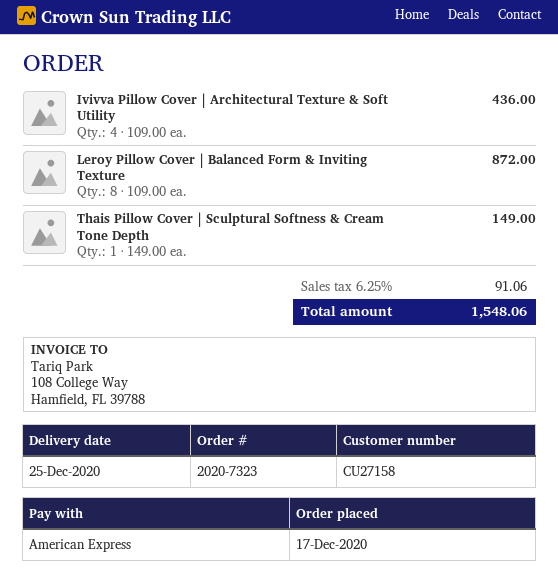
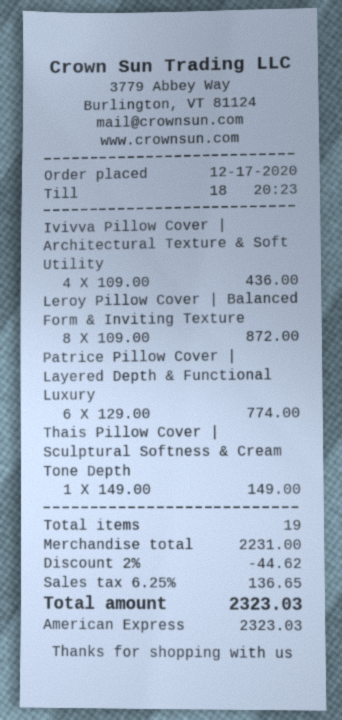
Patrice Pillow Cover | Layered Depth & Functional Luxury: none -> 6 x 129.00 = 774.00
discount: none -> 2% = 44.62
tax: 6.25% = 91.06 -> 6.25% = 136.65
total: 1548.06 -> 2323.03

